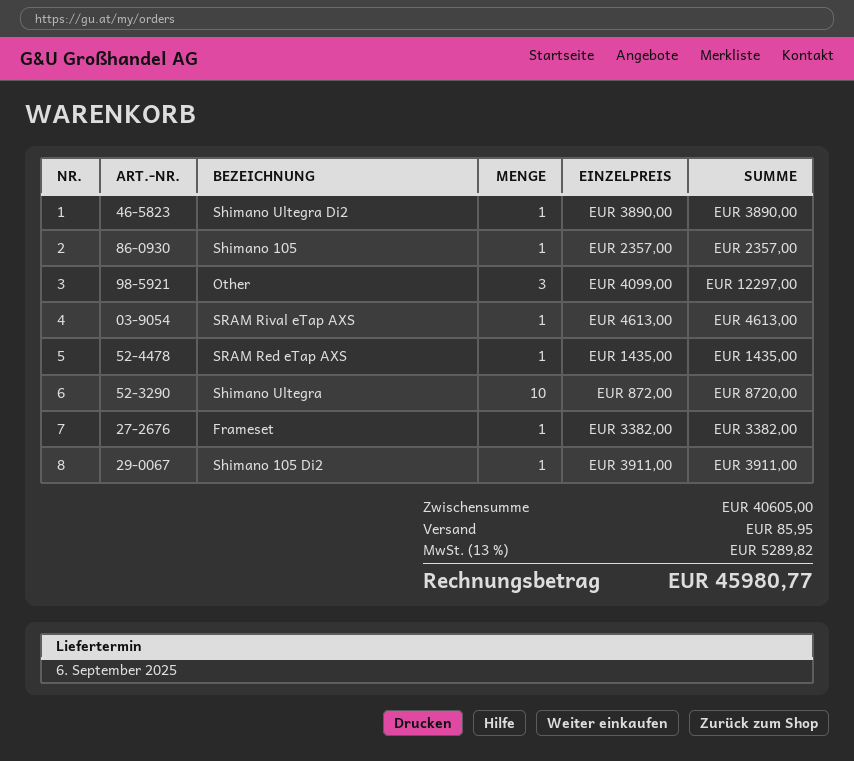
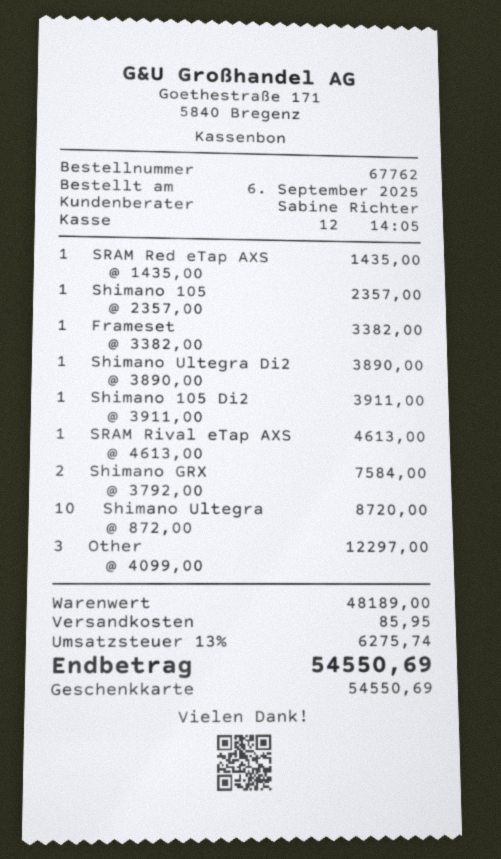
Shimano GRX: none -> 2 x 3792.00 = 7584.00
subtotal: 40605.00 -> 48189.00
tax: 13% = 5289.82 -> 13% = 6275.74
total: 45980.77 -> 54550.69

